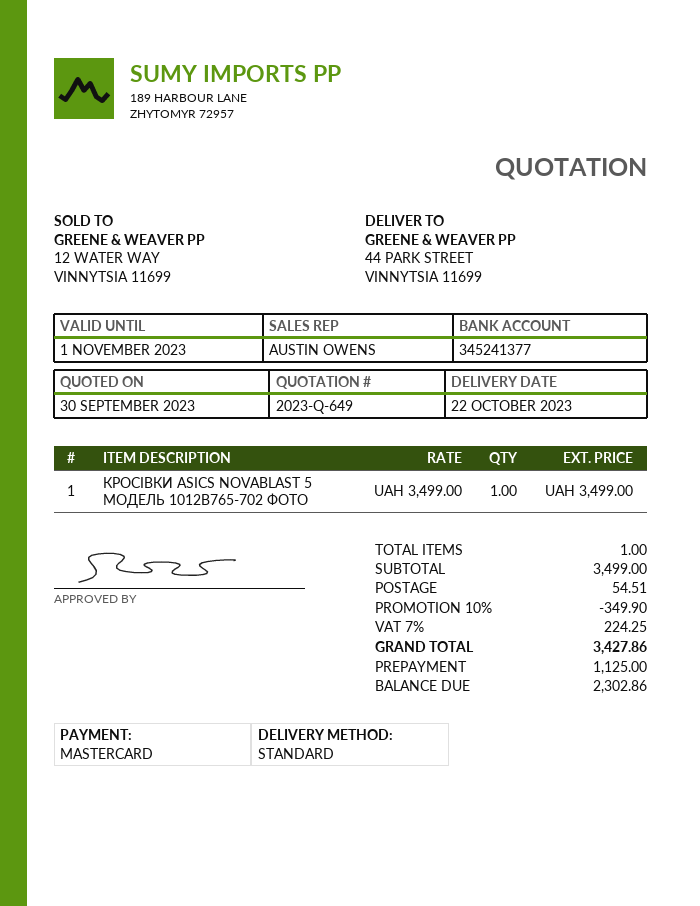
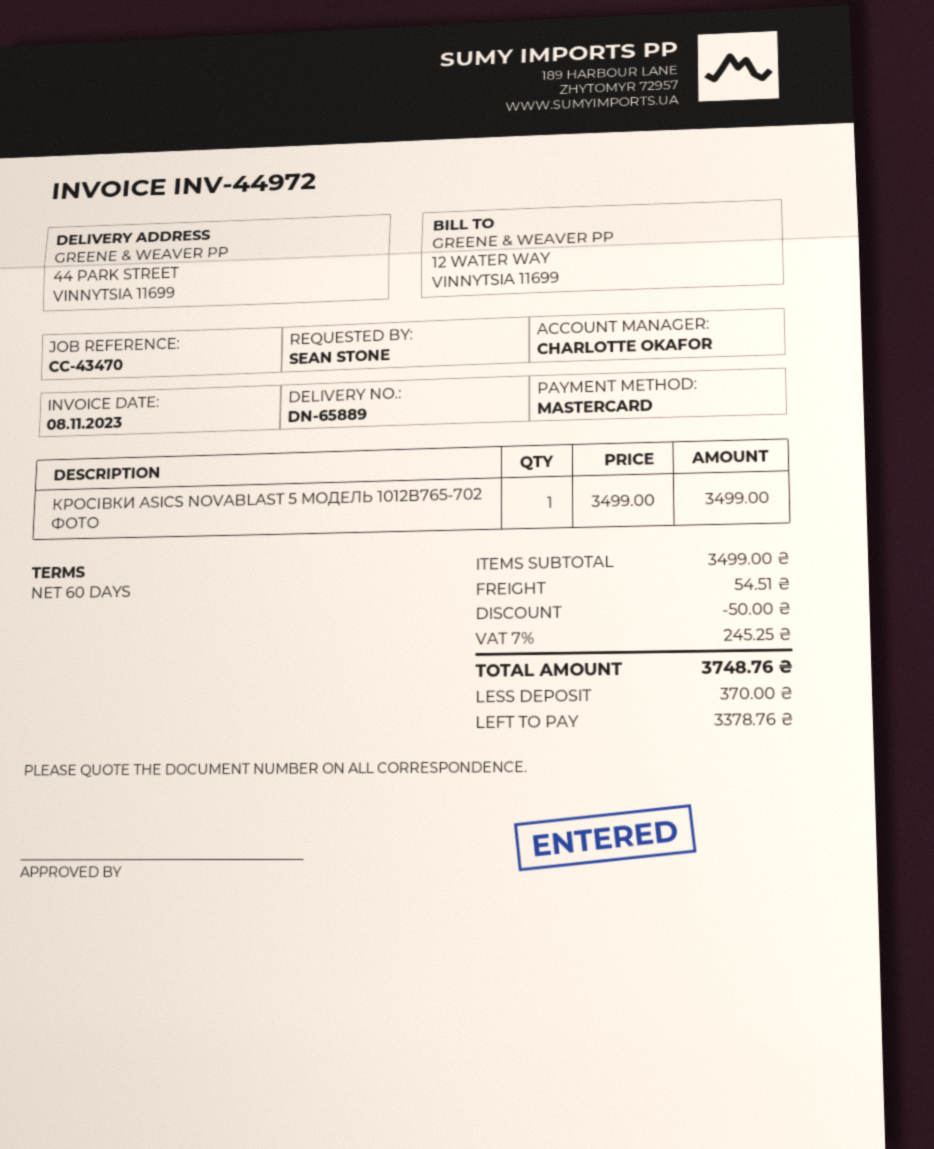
sales rep: AUSTIN OWENS -> CHARLOTTE OKAFOR
discount: 349.90 -> 50.00
tax: 7% = 224.25 -> 7% = 245.25
total: 3427.86 -> 3748.76
deposit: 1125.00 -> 370.00
balance: 2302.86 -> 3378.76

